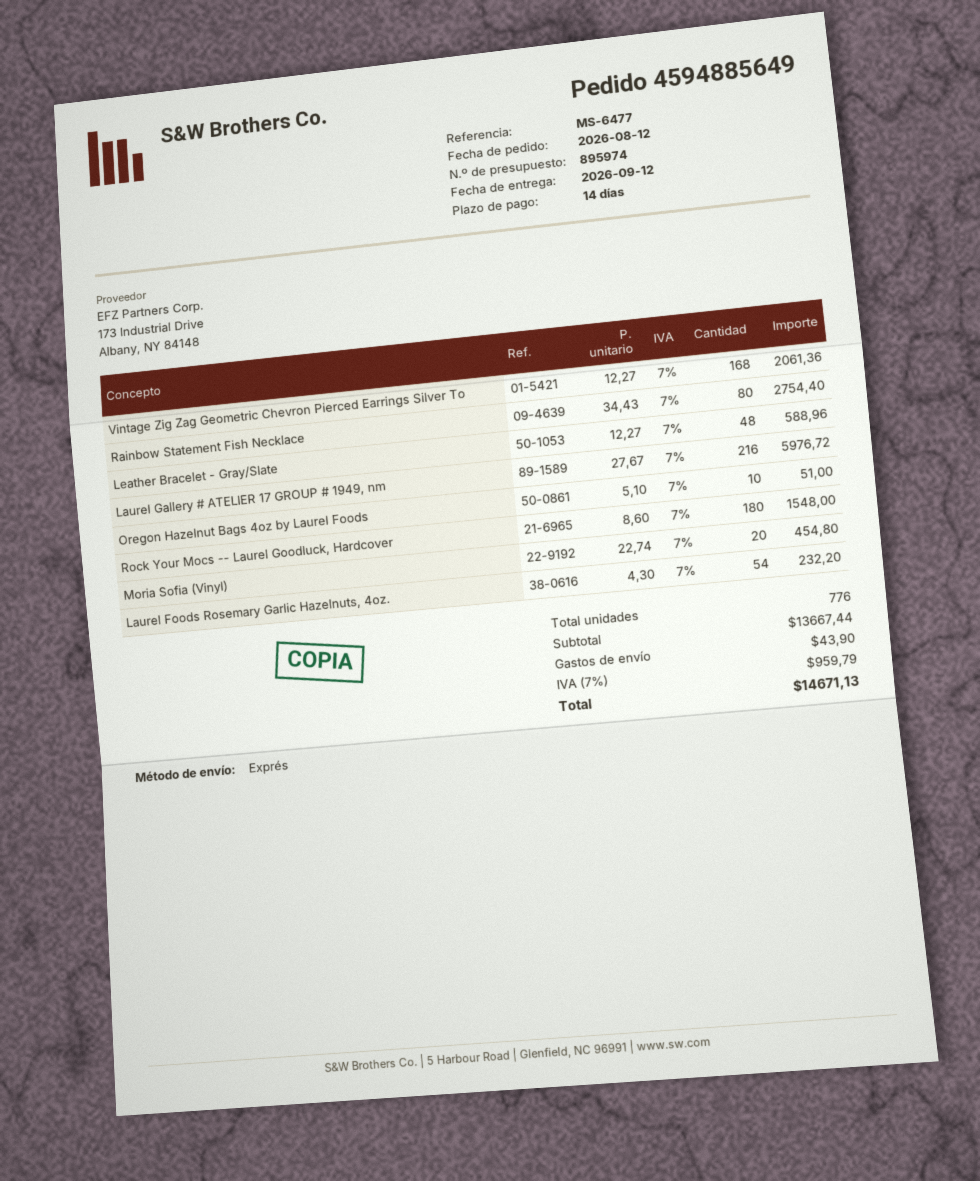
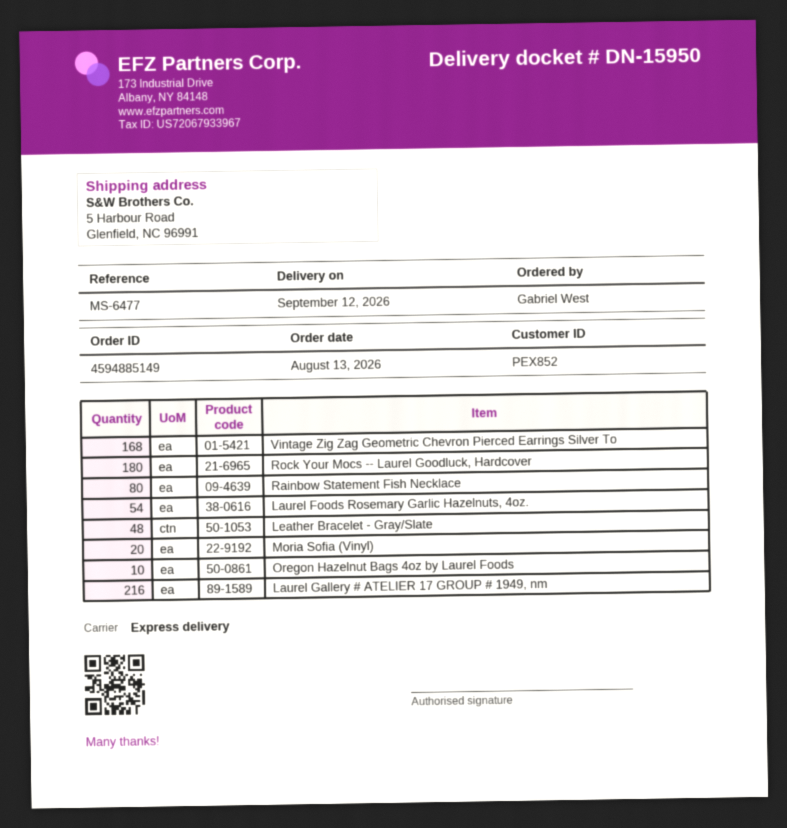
order number: 4594885649 -> 4594885149
order date: 2026-08-12 -> 2026-08-13

